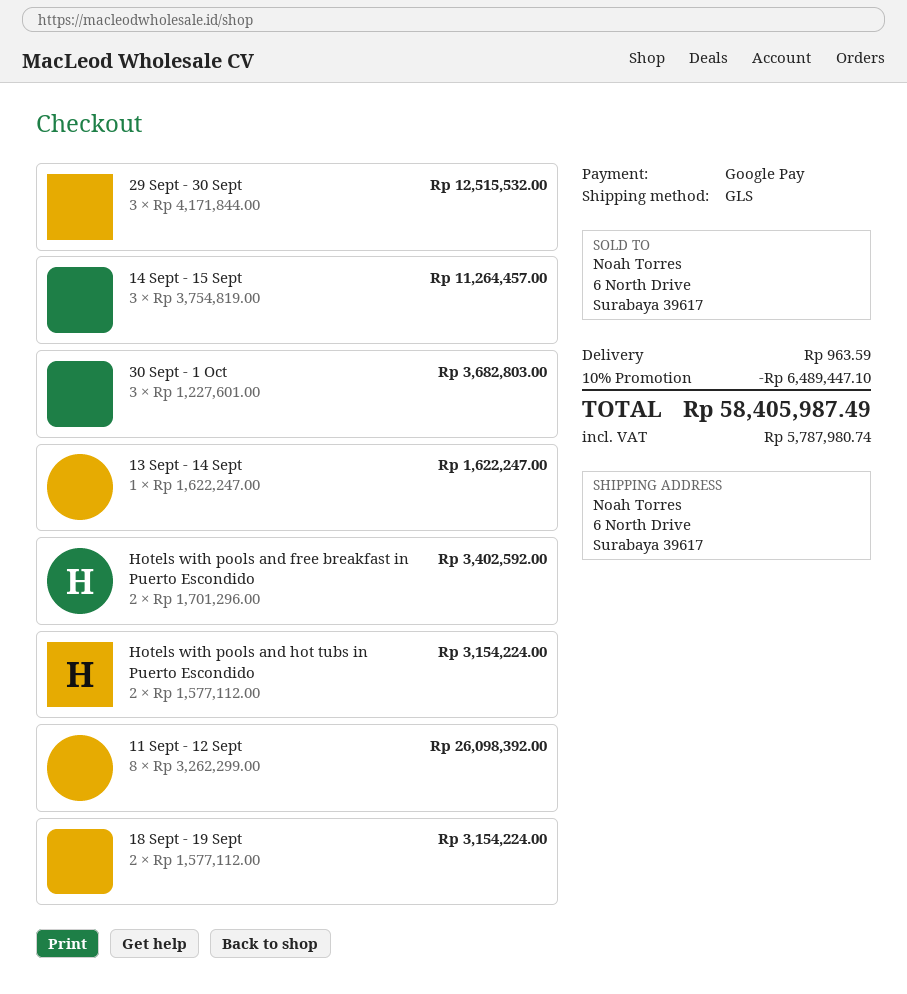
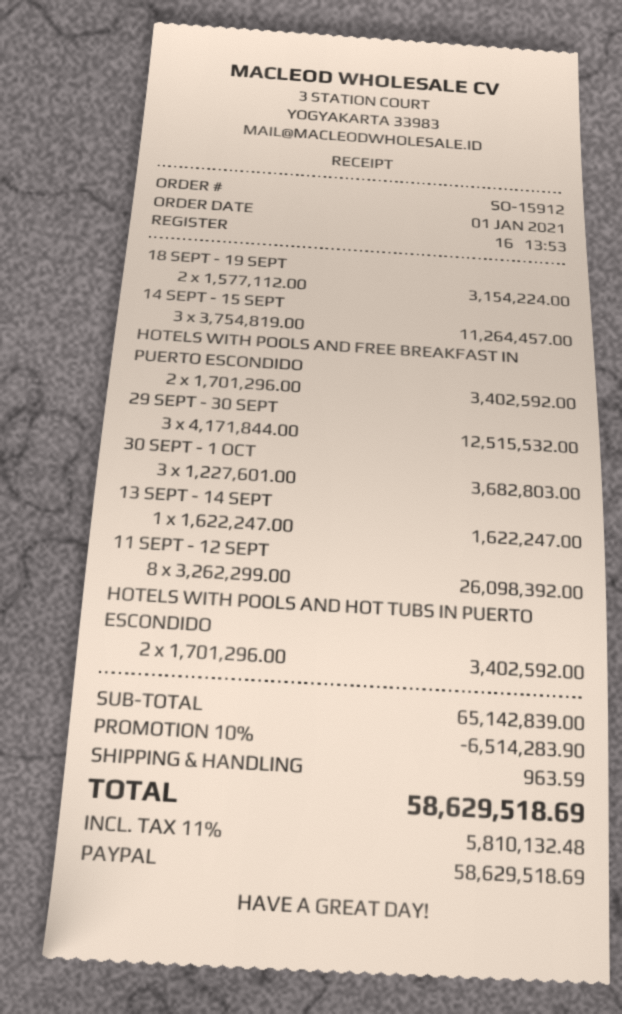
payment method: Google Pay -> PayPal
Hotels with pools and hot tubs in Puerto Escondido: 2 x 1577112.00 = 3154224.00 -> 2 x 1701296.00 = 3402592.00
discount: 10% = 6489447.10 -> 10% = 6514283.90
tax: 5787980.74 -> 5810132.48
total: 58405987.49 -> 58629518.69

